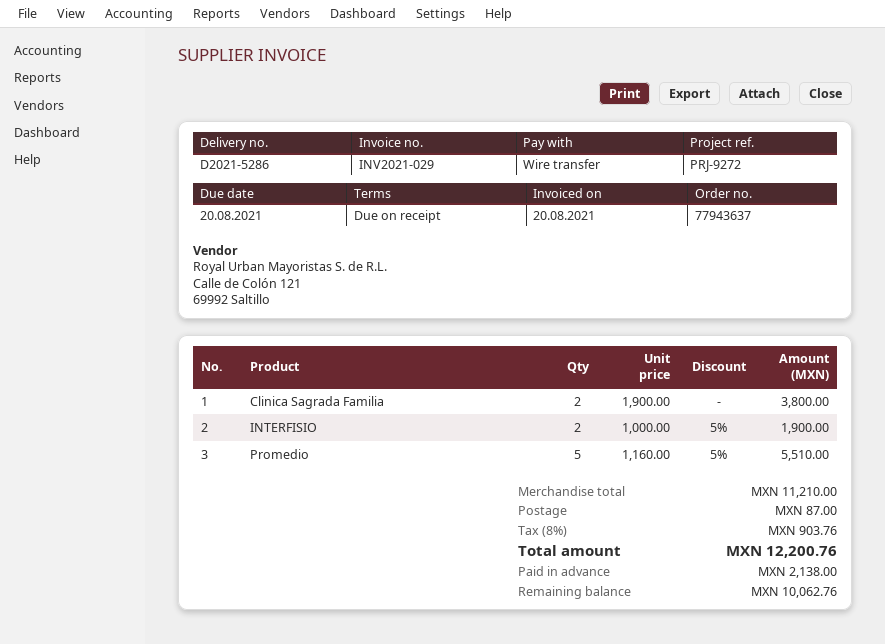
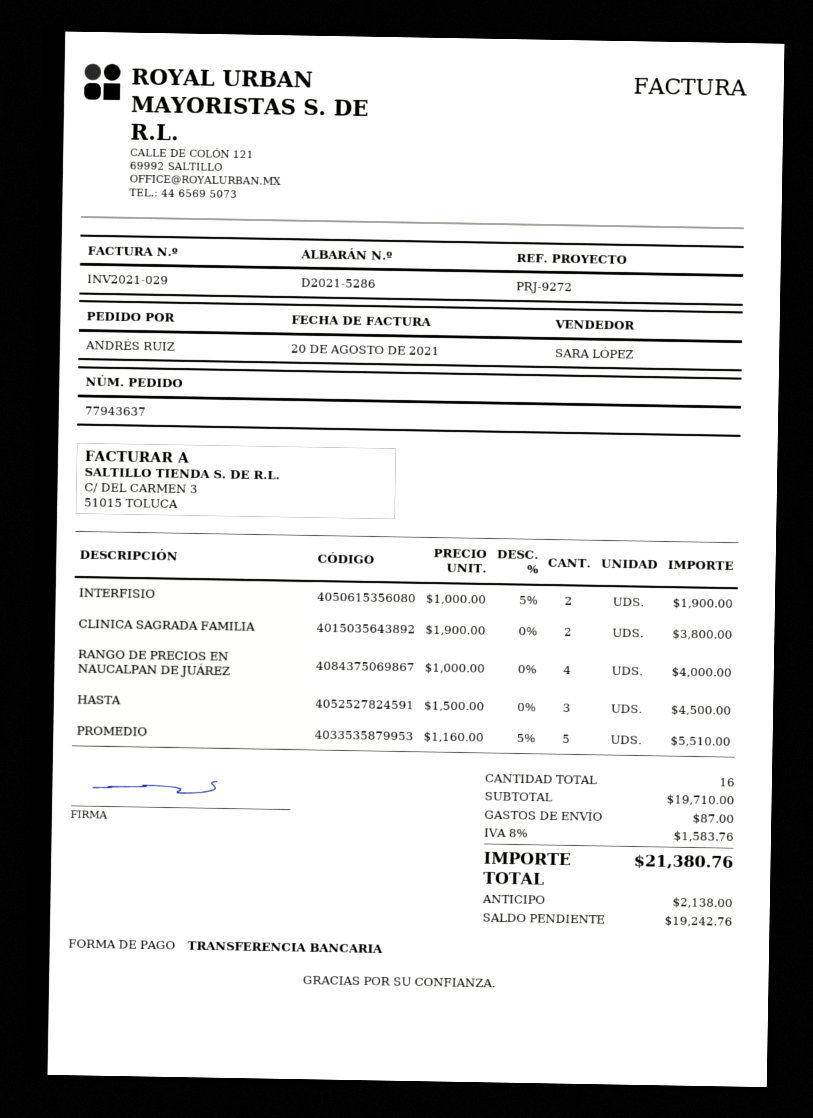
RANGO DE PRECIOS EN NAUCALPAN DE JUÁREZ: none -> 4 x 1000.00 = 4000.00
HASTA: none -> 3 x 1500.00 = 4500.00
subtotal: 11210.00 -> 19710.00
tax: 8% = 903.76 -> 8% = 1583.76
total: 12200.76 -> 21380.76
balance: 10062.76 -> 19242.76

